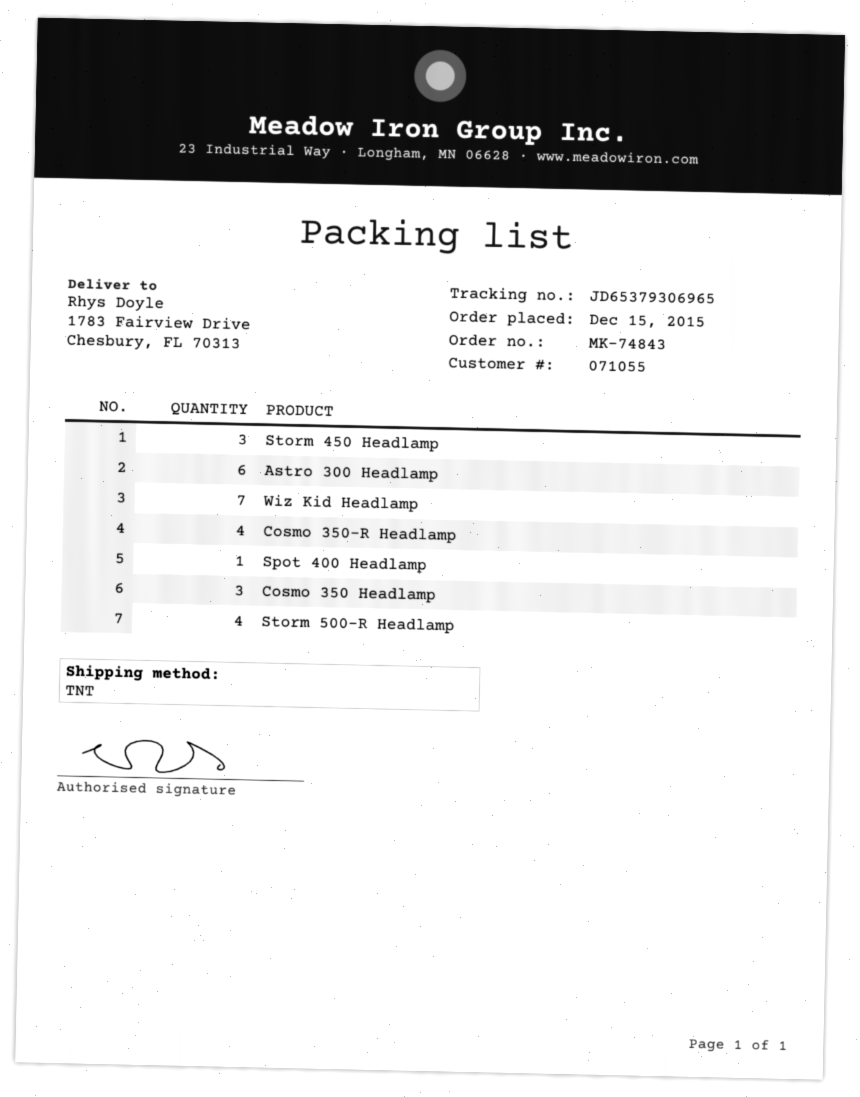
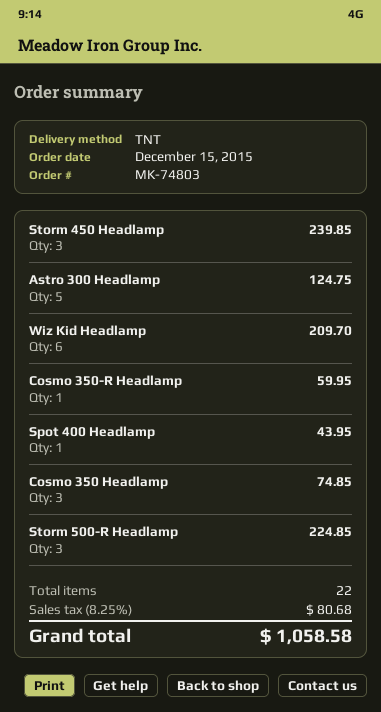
order number: MK-74843 -> MK-74803
Astro 300 Headlamp: 6 -> 5
Wiz Kid Headlamp: 7 -> 6
Cosmo 350-R Headlamp: 4 -> 1
Storm 500-R Headlamp: 4 -> 3

